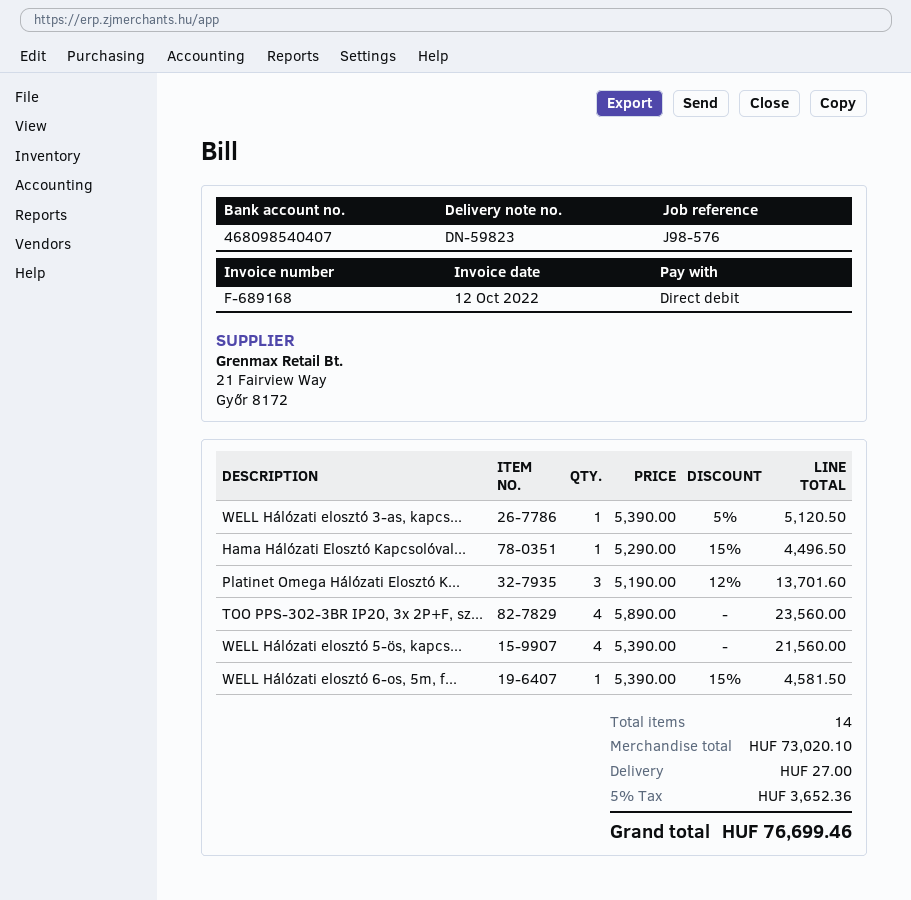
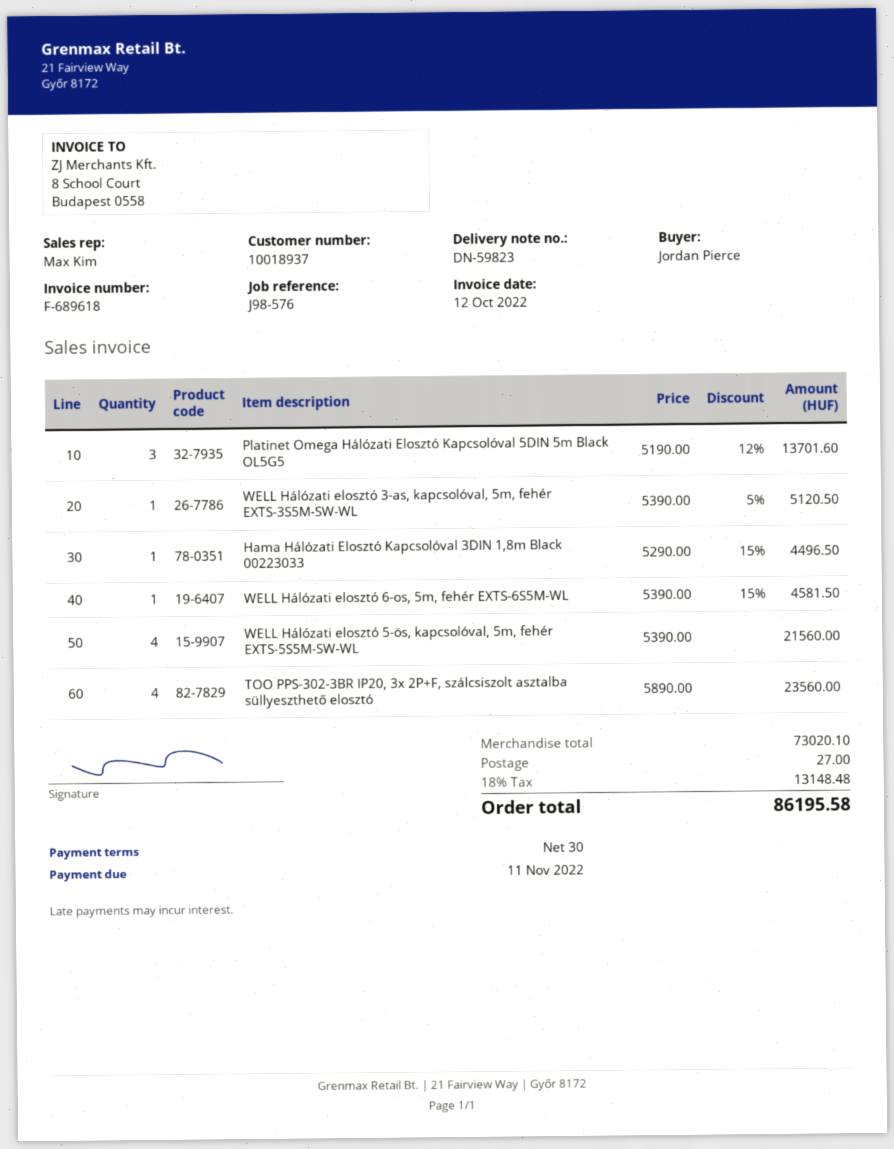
invoice number: F-689168 -> F-689618
tax: 5% = 3652.36 -> 18% = 13148.48
total: 76699.46 -> 86195.58

